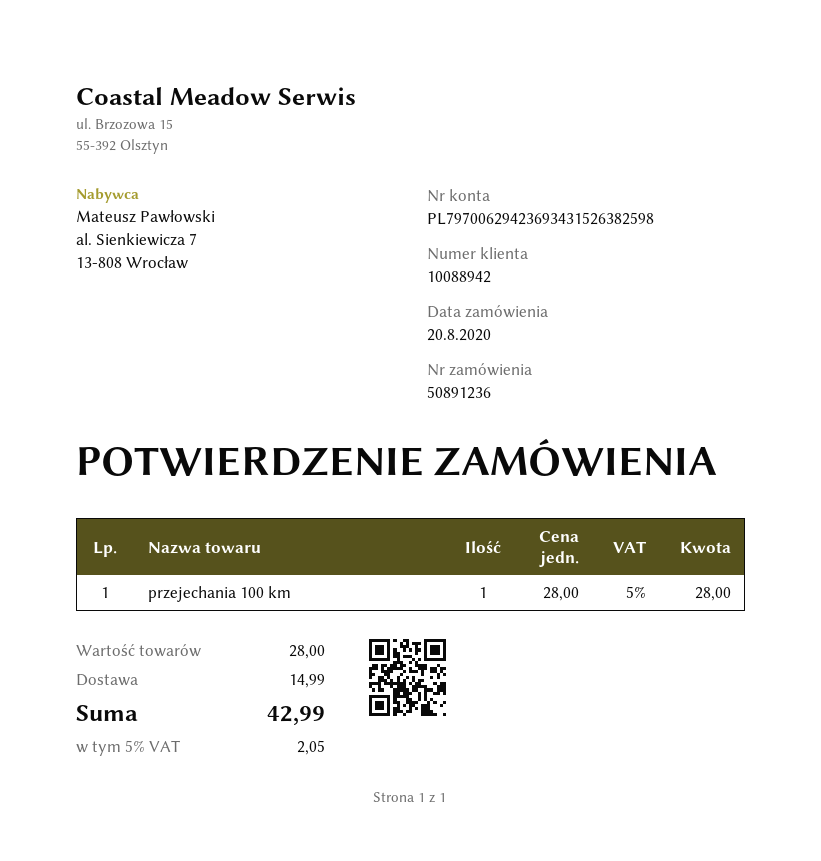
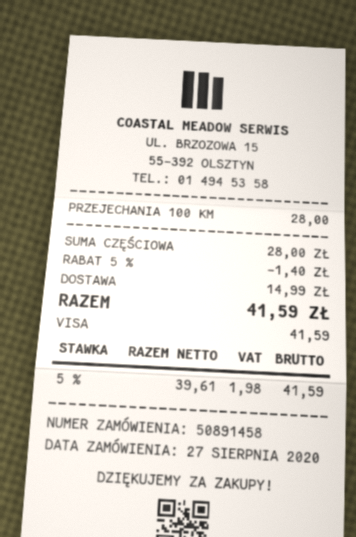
order number: 50891236 -> 50891458
order date: 2020-08-20 -> 2020-08-27
discount: none -> 5% = 1.40
tax: 5% = 2.05 -> 5% = 1.98
total: 42.99 -> 41.59

